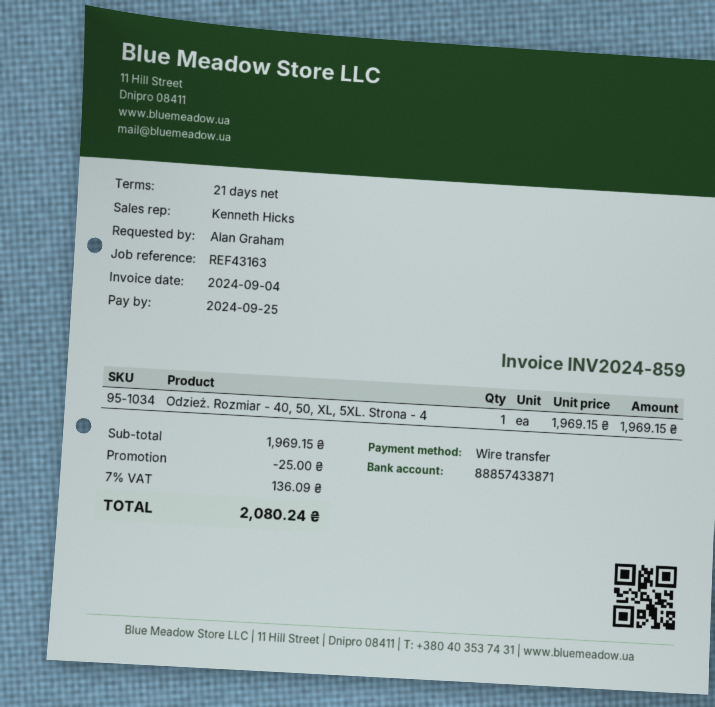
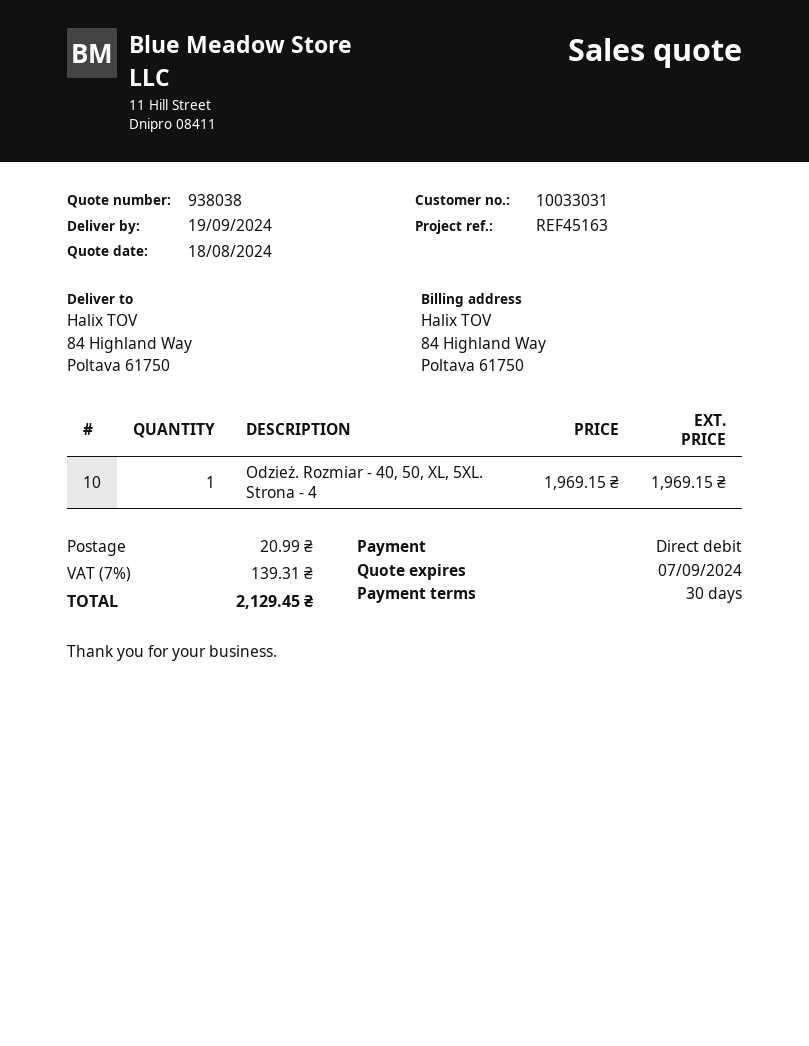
payment terms: 21 days -> 30 days
reference: REF43163 -> REF45163
payment method: bank transfer -> direct debit
discount: 25.00 -> none
shipping: none -> 20.99
tax: 7% = 136.09 -> 7% = 139.31
total: 2080.24 -> 2129.45

